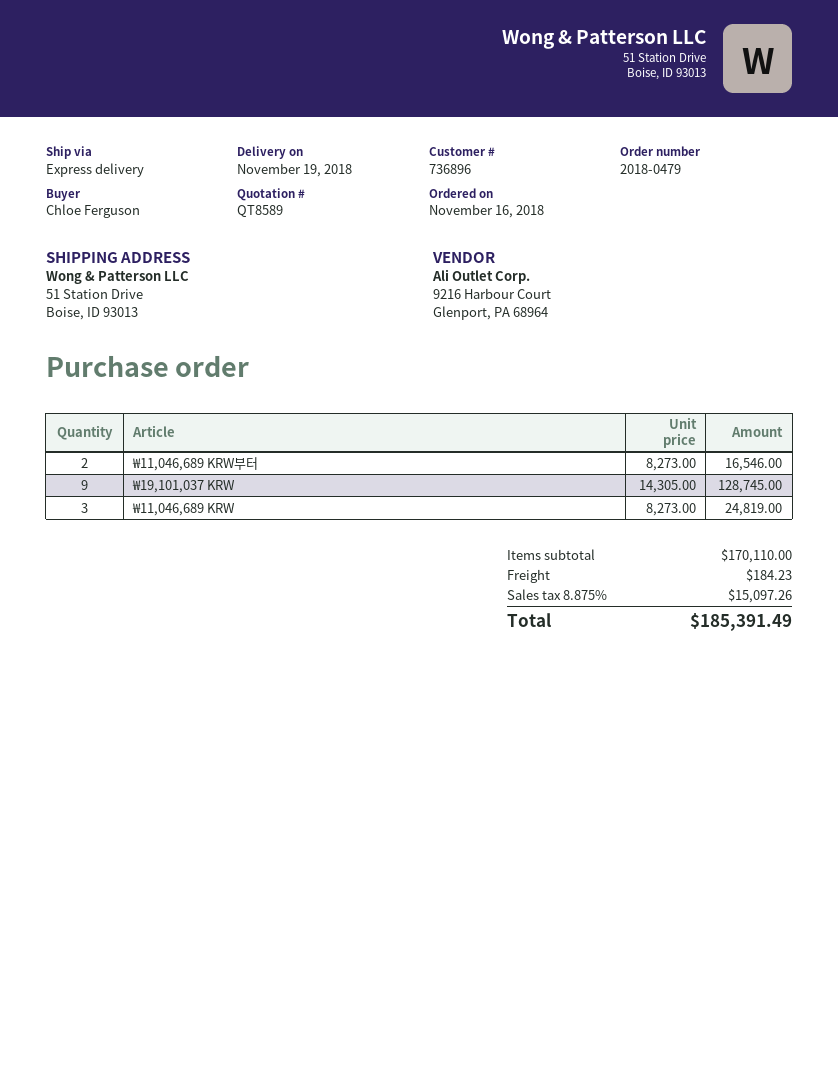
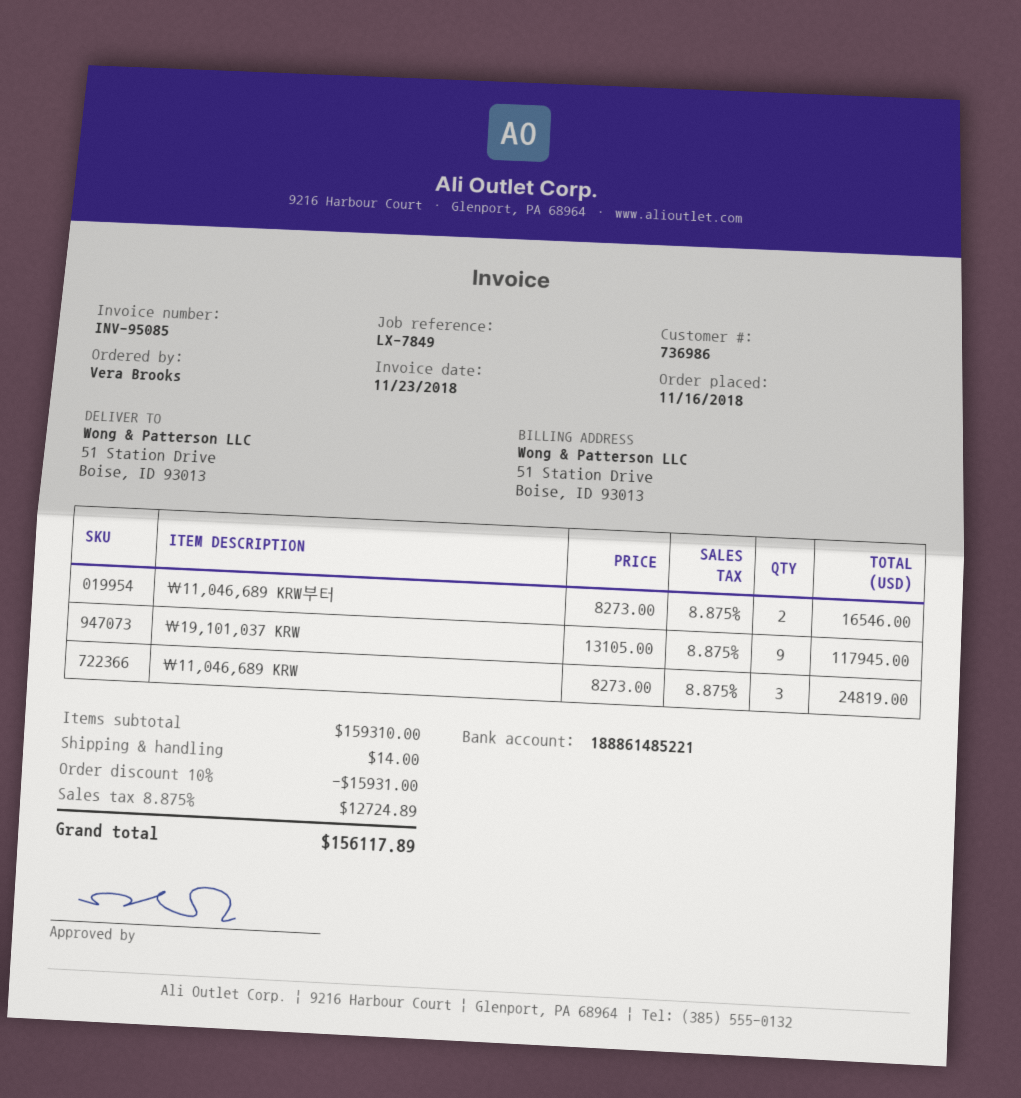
customer number: 736896 -> 736986
ordered by: Chloe Ferguson -> Vera Brooks
₩19,101,037 KRW: 9 x 14305.00 = 128745.00 -> 9 x 13105.00 = 117945.00
subtotal: 170110.00 -> 159310.00
discount: none -> 10% = 15931.00
shipping: 184.23 -> 14.00
tax: 8.875% = 15097.26 -> 8.875% = 12724.89
total: 185391.49 -> 156117.89

